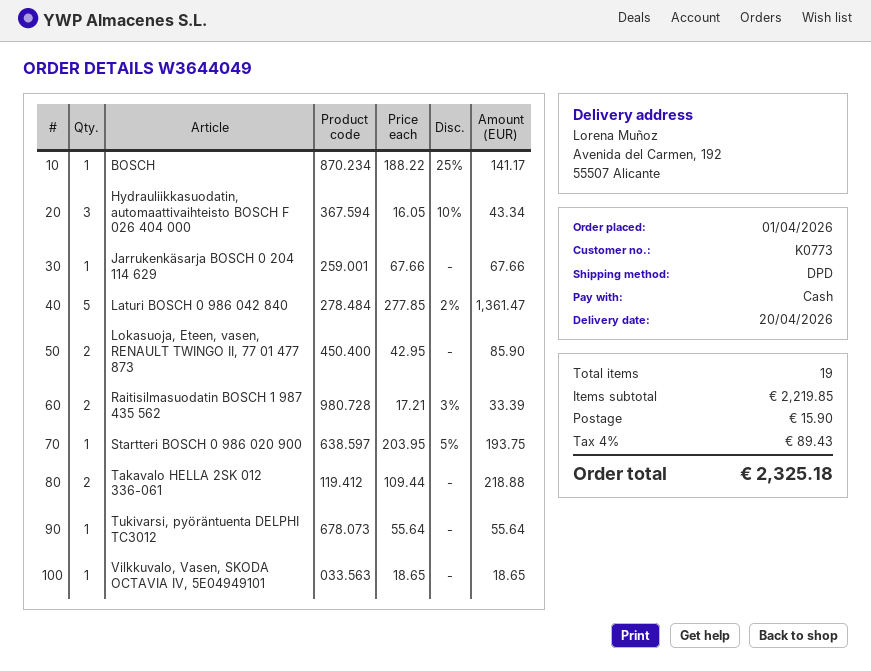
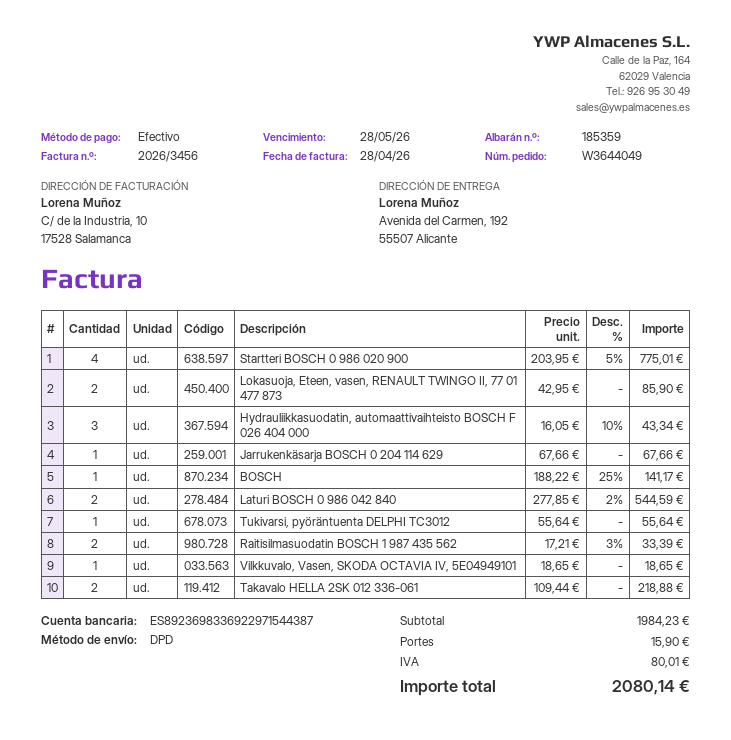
Laturi BOSCH 0 986 042 840: 5 x 277.85 - 2% = 1361.47 -> 2 x 277.85 - 2% = 544.59
Startteri BOSCH 0 986 020 900: 1 x 203.95 - 5% = 193.75 -> 4 x 203.95 - 5% = 775.01
subtotal: 2219.85 -> 1984.23
tax: 89.43 -> 80.01
total: 2325.18 -> 2080.14

